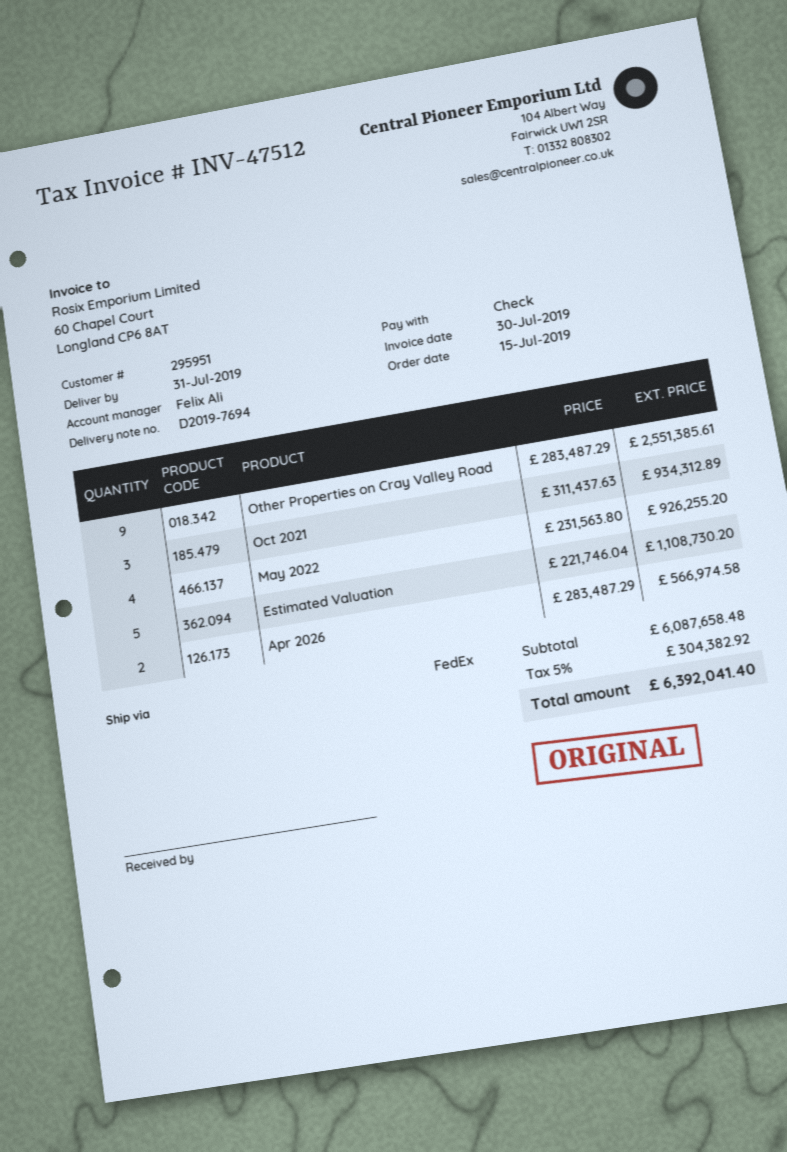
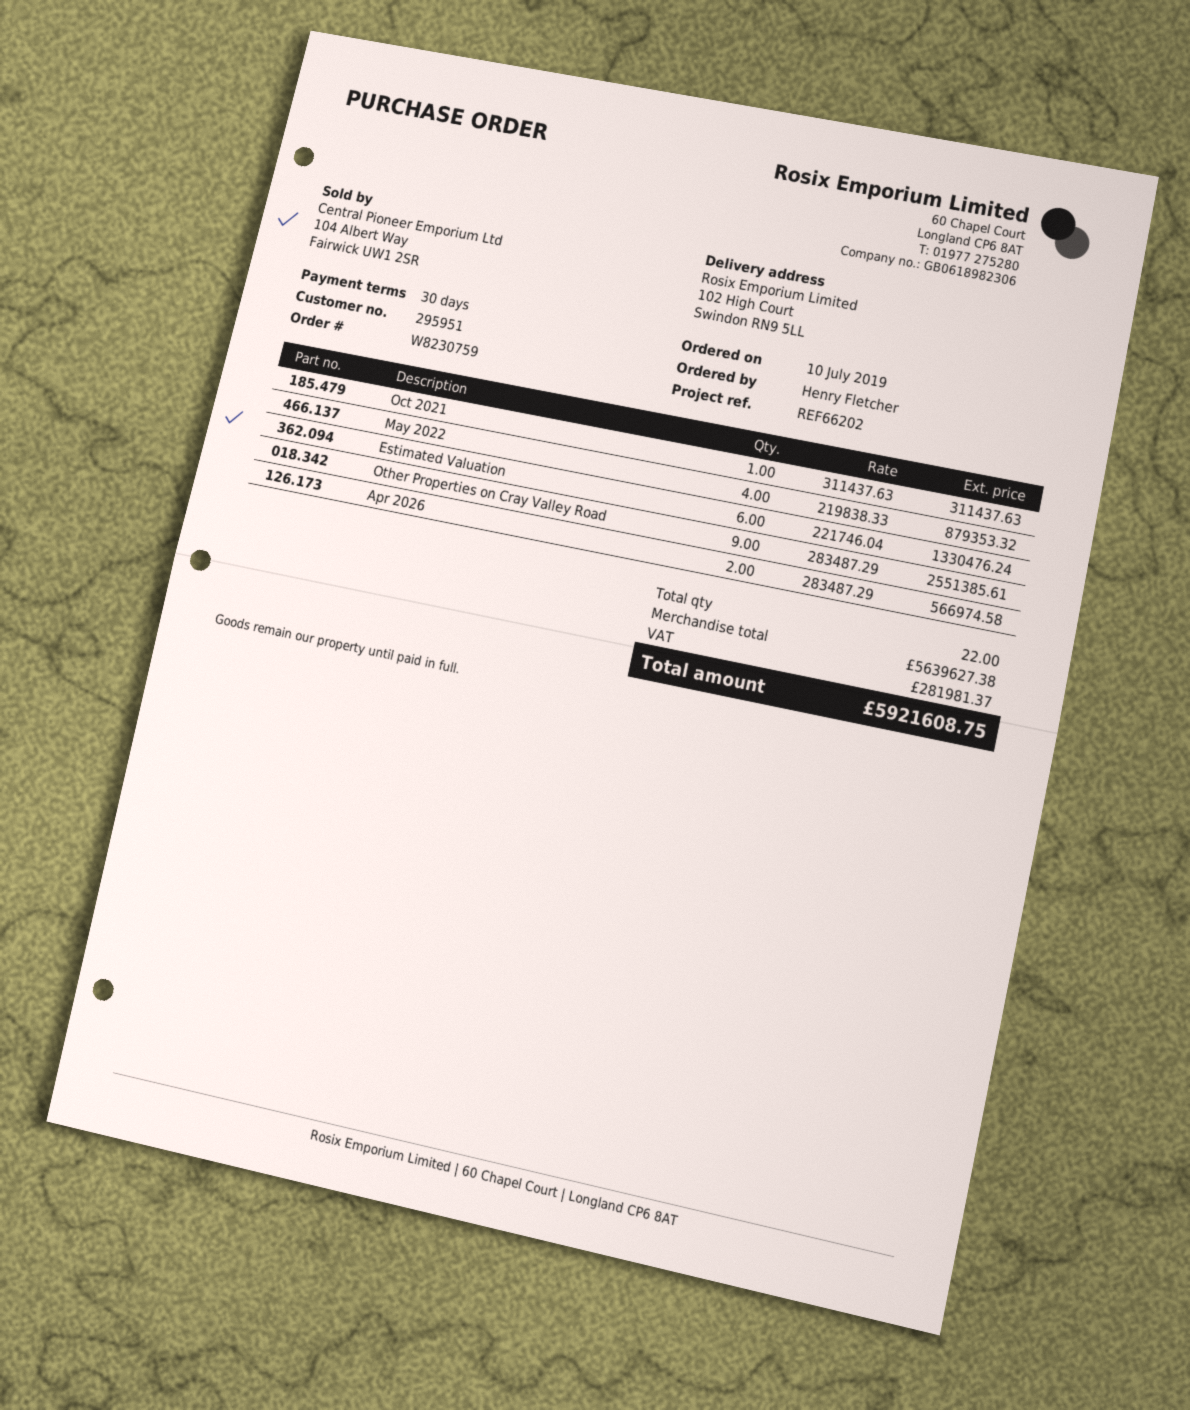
order date: 2019-07-15 -> 2019-07-10
Oct 2021: 3 x 311437.63 = 934312.89 -> 1 x 311437.63 = 311437.63
May 2022: 4 x 231563.80 = 926255.20 -> 4 x 219838.33 = 879353.32
Estimated Valuation: 5 x 221746.04 = 1108730.20 -> 6 x 221746.04 = 1330476.24
subtotal: 6087658.48 -> 5639627.38
tax: 304382.92 -> 281981.37
total: 6392041.40 -> 5921608.75

